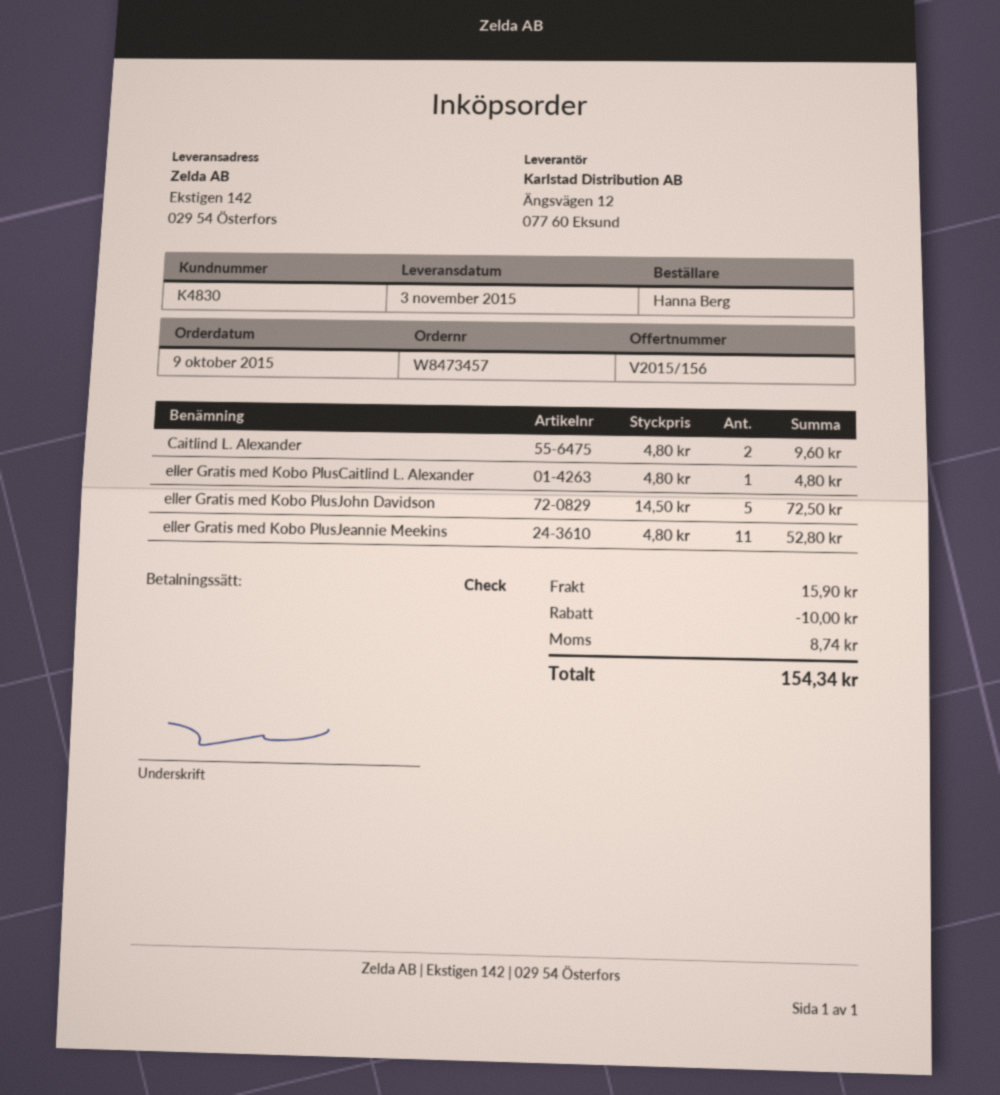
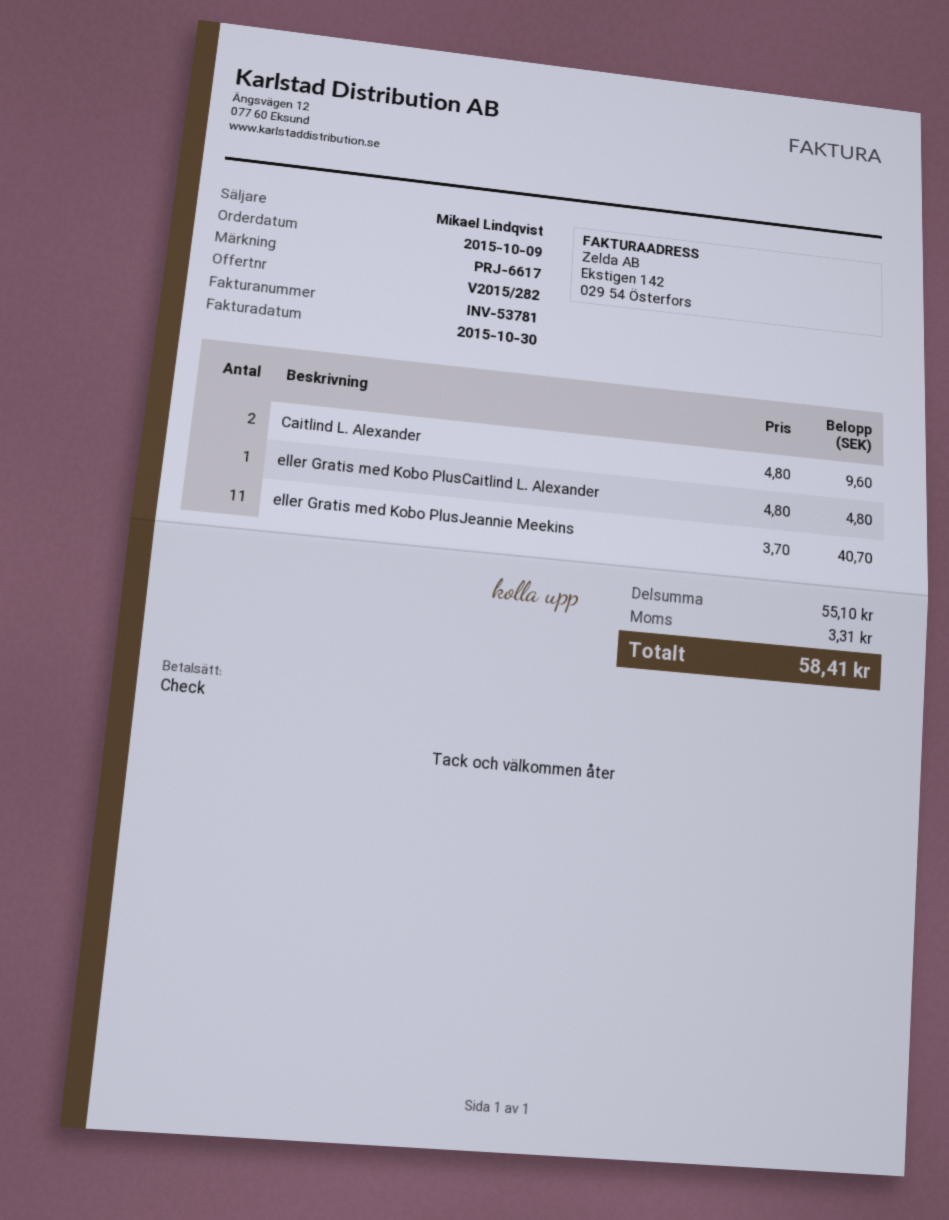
quote number: V2015/156 -> V2015/282
eller Gratis med Kobo PlusJohn Davidson: 5 x 14.50 = 72.50 -> none
eller Gratis med Kobo PlusJeannie Meekins: 11 x 4.80 = 52.80 -> 11 x 3.70 = 40.70
discount: 10.00 -> none
shipping: 15.90 -> none
tax: 8.74 -> 3.31
total: 154.34 -> 58.41

